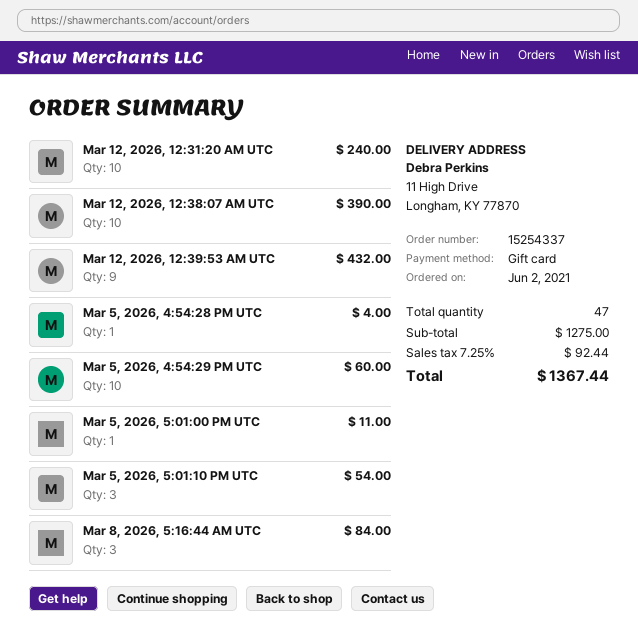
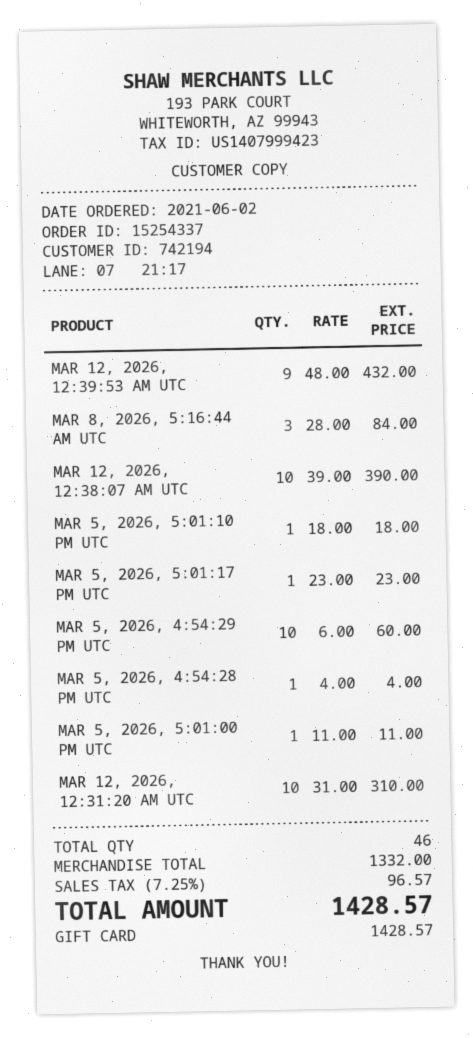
Mar 12, 2026, 12:31:20 AM UTC: 10 for 240.00 -> 10 for 310.00
Mar 5, 2026, 5:01:10 PM UTC: 3 for 54.00 -> 1 for 18.00
MAR 5, 2026, 5:01:17 PM UTC: none -> 1 for 23.00
total quantity: 47 -> 46
subtotal: 1275.00 -> 1332.00
tax: 7.25% = 92.44 -> 7.25% = 96.57
total: 1367.44 -> 1428.57

